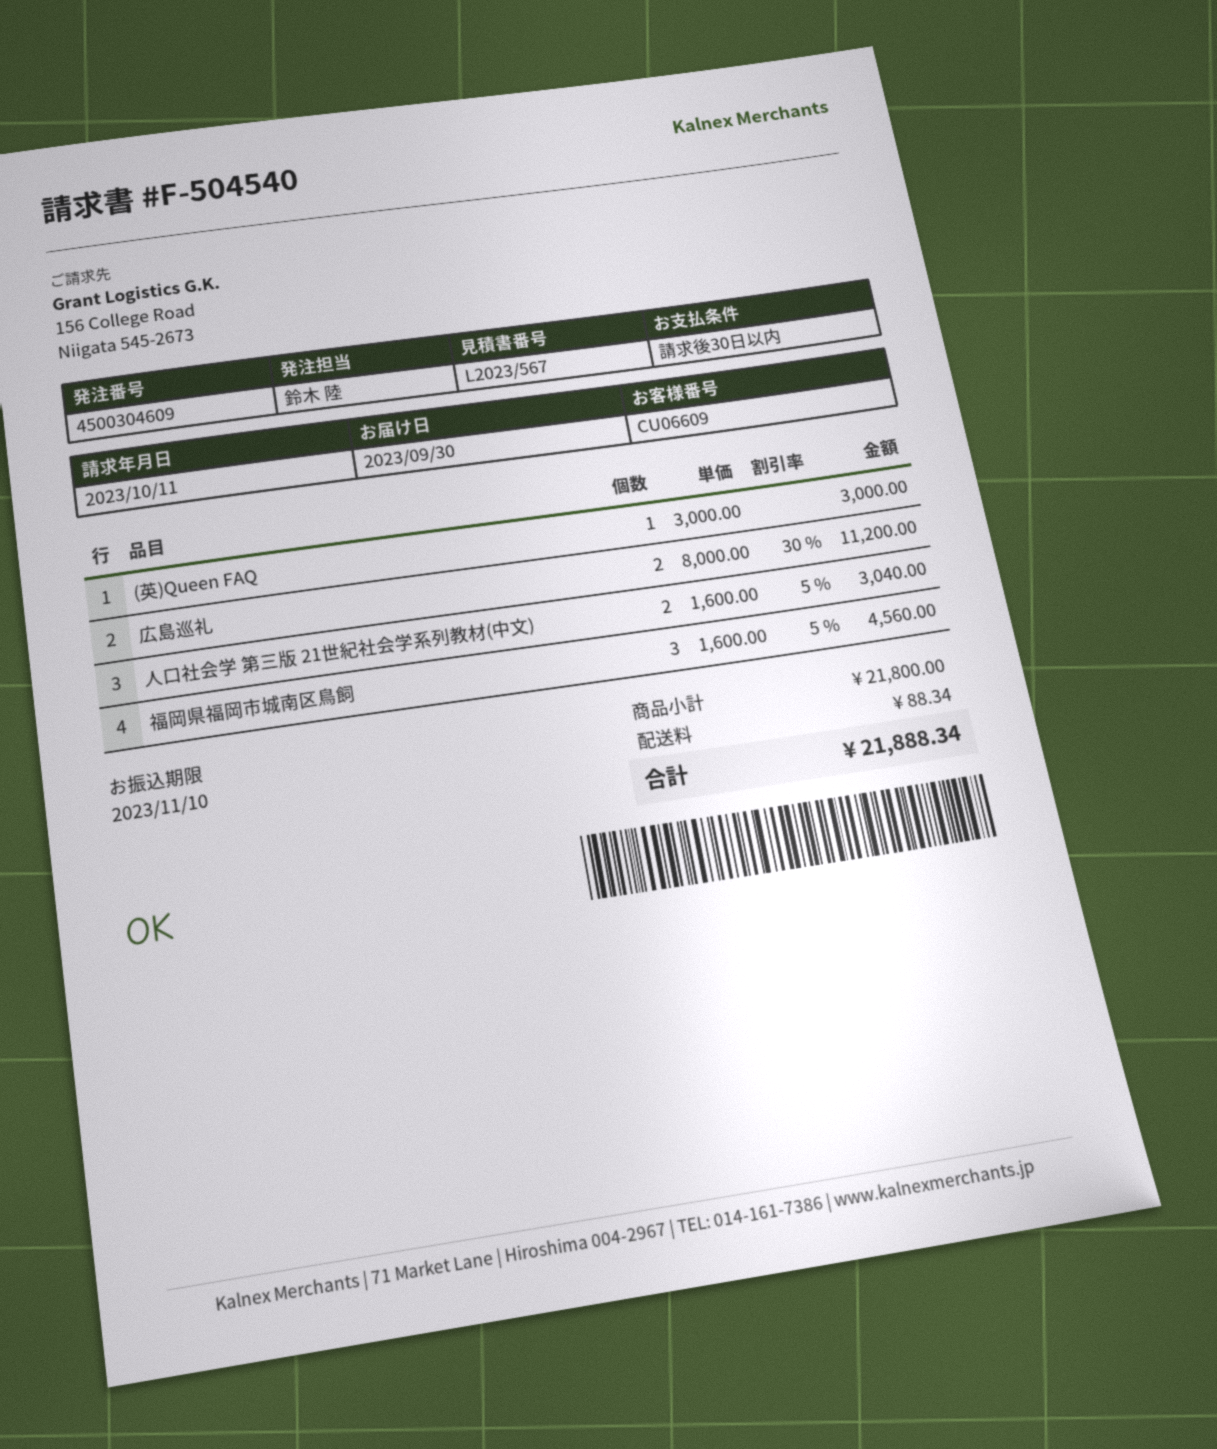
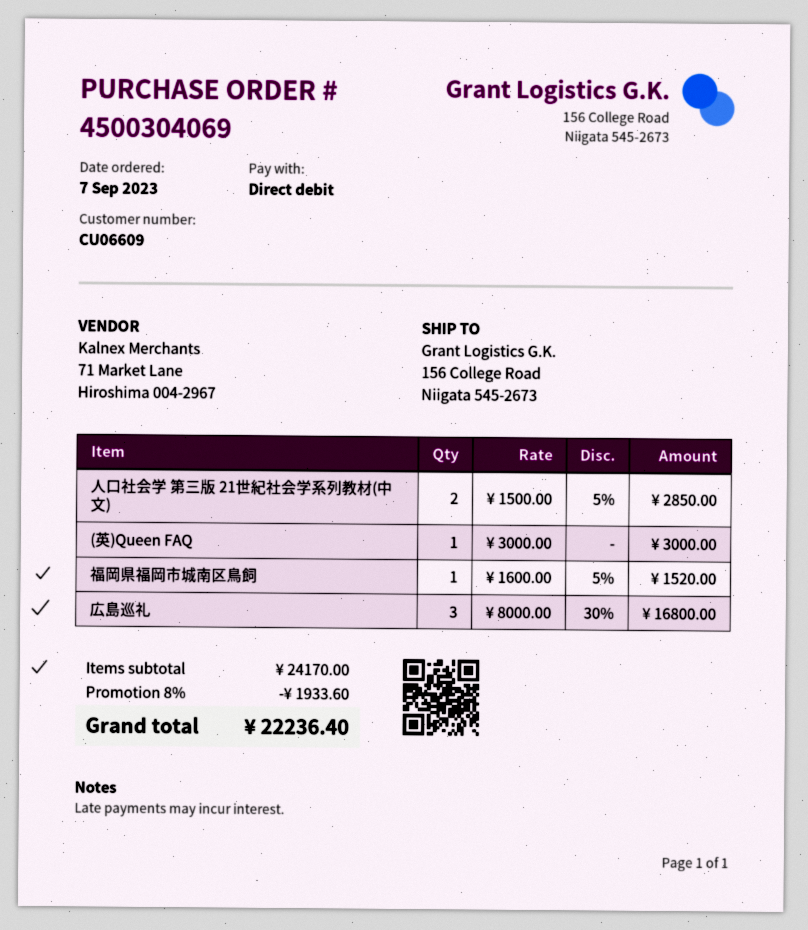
order number: 4500304609 -> 4500304069
広島巡礼: 2 x 8000.00 - 30% = 11200.00 -> 3 x 8000.00 - 30% = 16800.00
人口社会学 第三版 21世紀社会学系列教材(中文): 2 x 1600.00 - 5% = 3040.00 -> 2 x 1500.00 - 5% = 2850.00
福岡県福岡市城南区鳥飼: 3 x 1600.00 - 5% = 4560.00 -> 1 x 1600.00 - 5% = 1520.00
subtotal: 21800.00 -> 24170.00
discount: none -> 8% = 1933.60
shipping: 88.34 -> none
total: 21888.34 -> 22236.40

